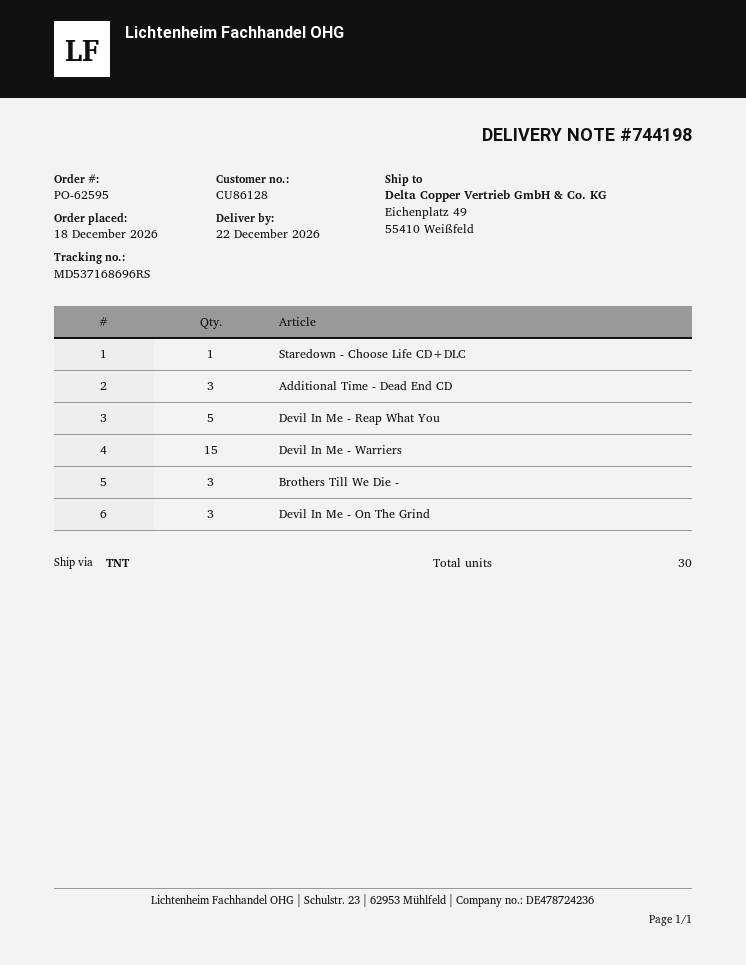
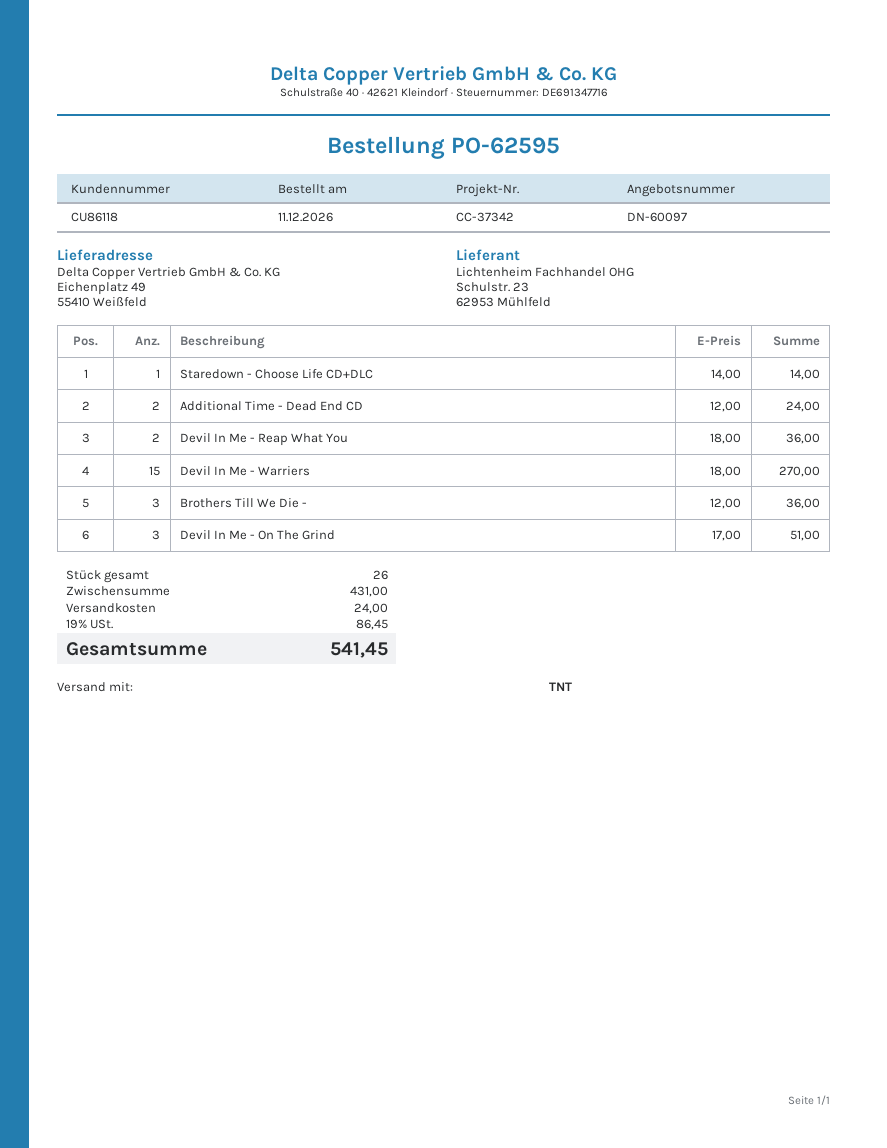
order date: 2026-12-18 -> 2026-12-11
customer number: CU86128 -> CU86118
Additional Time - Dead End CD: 3 -> 2
Devil In Me - Reap What You: 5 -> 2
total quantity: 30 -> 26

